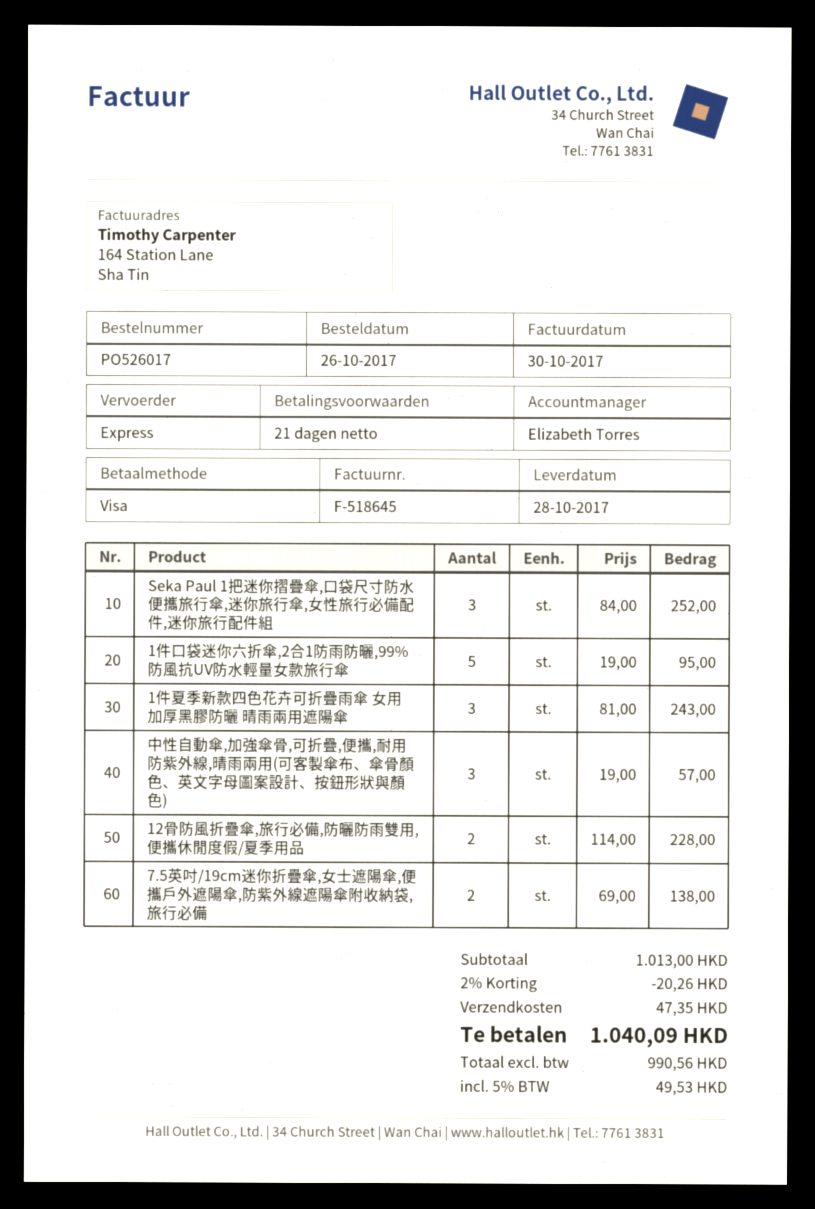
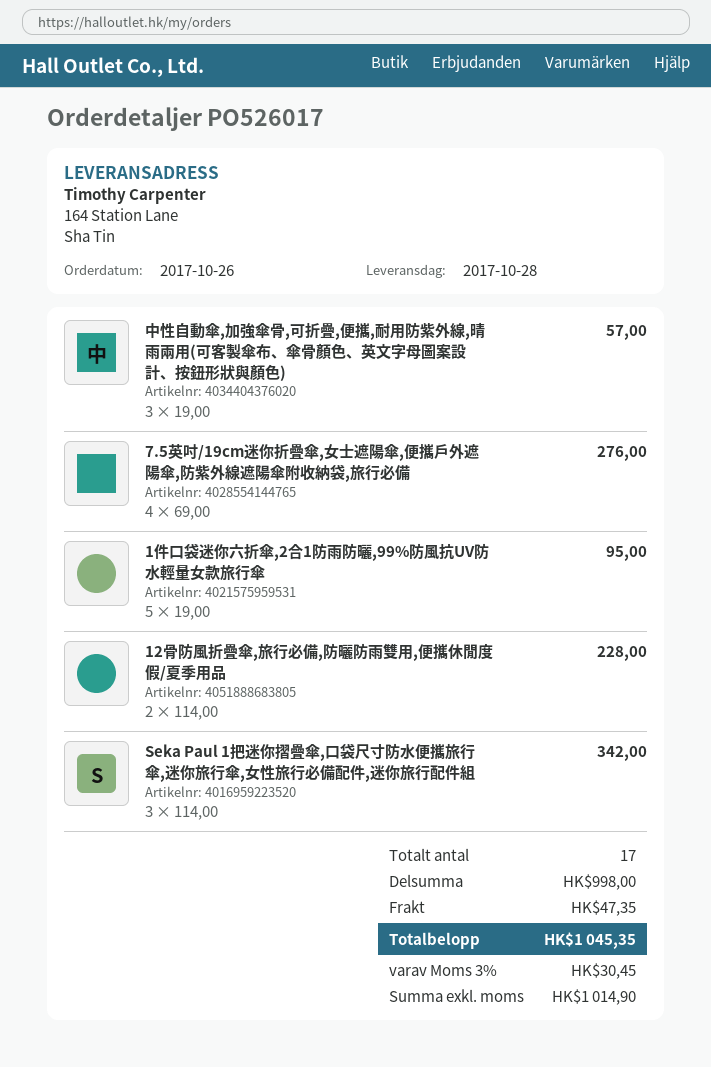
Seka Paul 1把迷你摺疊傘,口袋尺寸防水便攜旅行傘,迷你旅行傘,女性旅行必備配件,迷你旅行配件組: 3 x 84.00 = 252.00 -> 3 x 114.00 = 342.00
1件夏季新款四色花卉可折疊雨傘 女用 加厚黑膠防曬 晴雨兩用遮陽傘: 3 x 81.00 = 243.00 -> none
7.5英吋/19cm迷你折疊傘,女士遮陽傘,便攜戶外遮陽傘,防紫外線遮陽傘附收納袋,旅行必備: 2 x 69.00 = 138.00 -> 4 x 69.00 = 276.00
subtotal: 1013.00 -> 998.00
discount: 2% = 20.26 -> none
net: 990.56 -> 1014.90
tax: 5% = 49.53 -> 3% = 30.45
total: 1040.09 -> 1045.35

